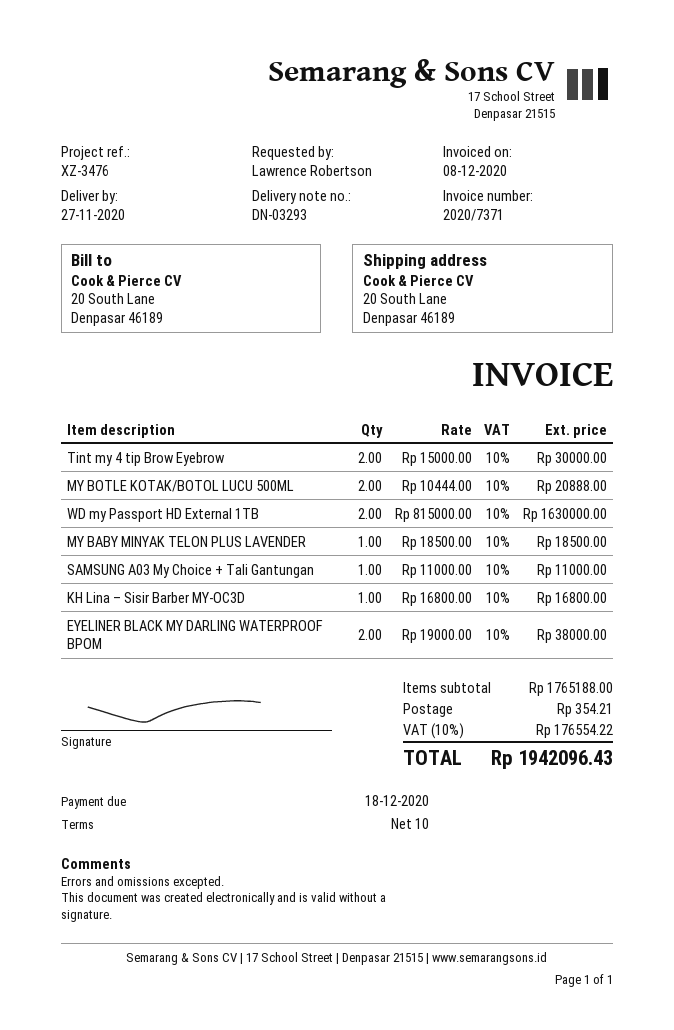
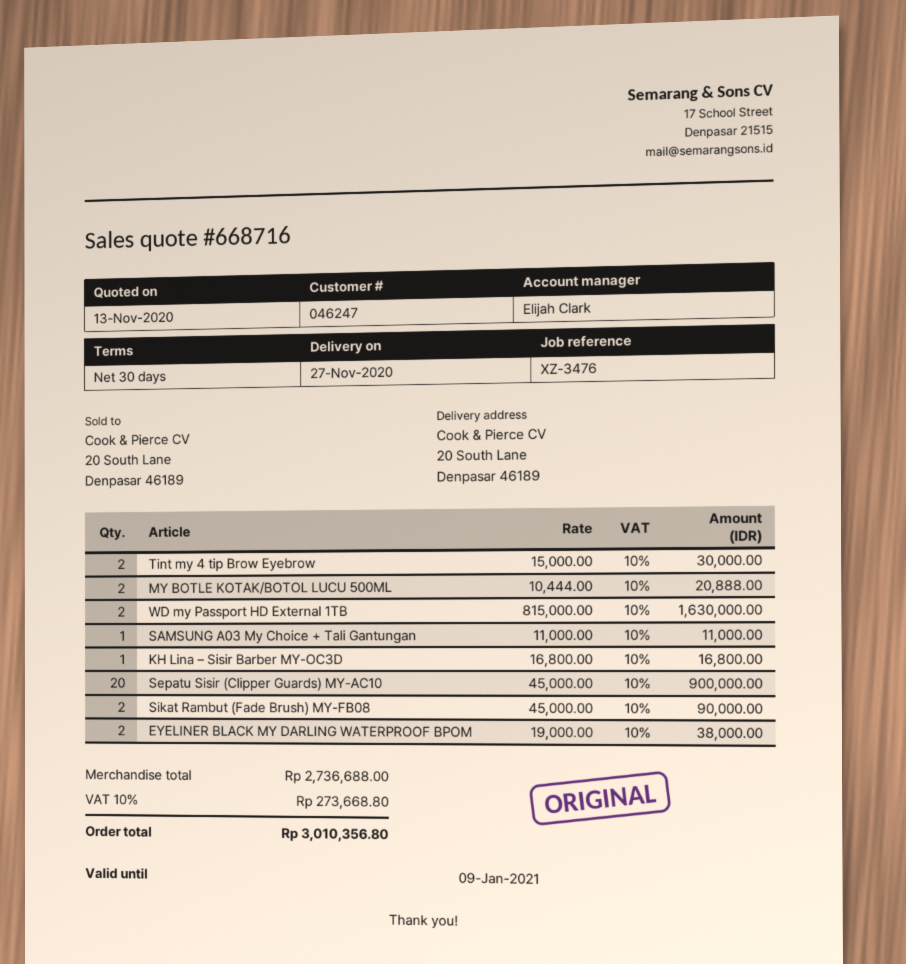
payment terms: 10 days -> 30 days
MY BABY MINYAK TELON PLUS LAVENDER: 1 x 18500.00 = 18500.00 -> none
Sepatu Sisir (Clipper Guards) MY-AC10: none -> 20 x 45000.00 = 900000.00
Sikat Rambut (Fade Brush) MY-FB08: none -> 2 x 45000.00 = 90000.00
subtotal: 1765188.00 -> 2736688.00
shipping: 354.21 -> none
tax: 10% = 176554.22 -> 10% = 273668.80
total: 1942096.43 -> 3010356.80

